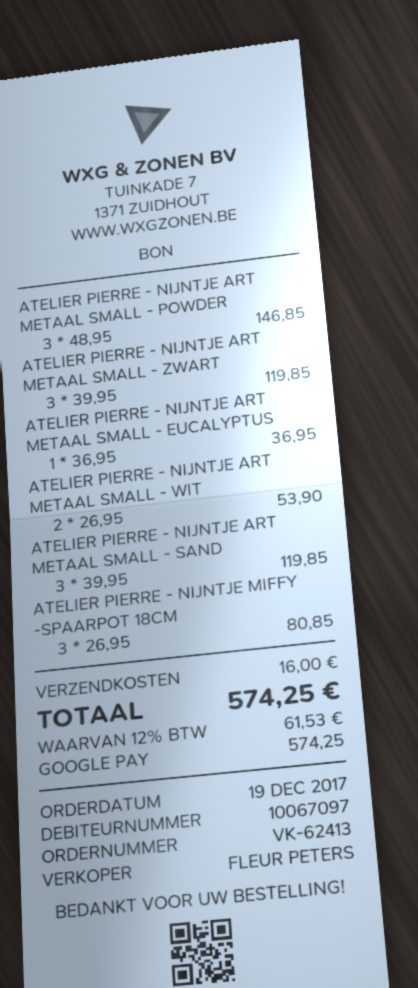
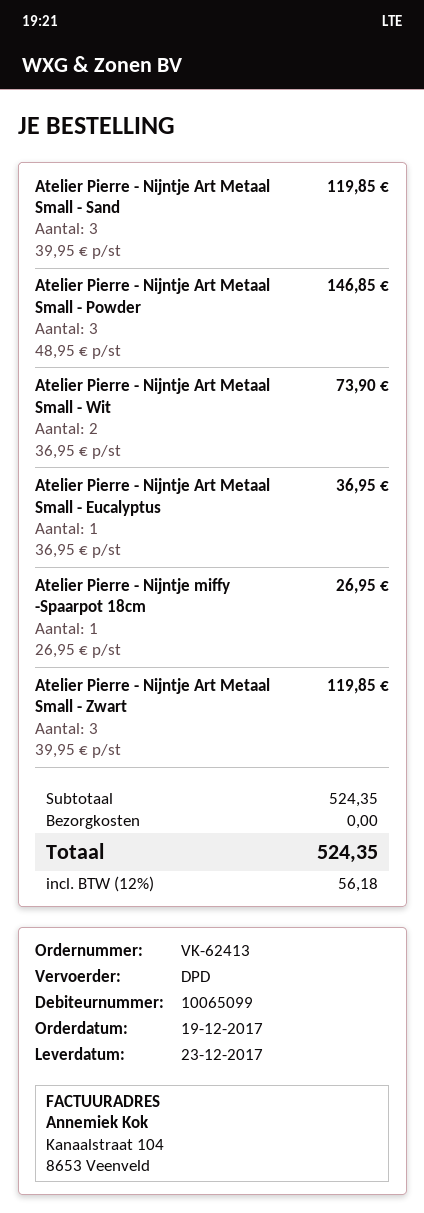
customer number: 10067097 -> 10065099
ATELIER PIERRE - NIJNTJE ART METAAL SMALL - WIT: 2 x 26.95 = 53.90 -> 2 x 36.95 = 73.90
ATELIER PIERRE - NIJNTJE MIFFY -SPAARPOT 18CM: 3 x 26.95 = 80.85 -> 1 x 26.95 = 26.95
shipping: 16.00 -> 0.00
tax: 12% = 61.53 -> 12% = 56.18
total: 574.25 -> 524.35

